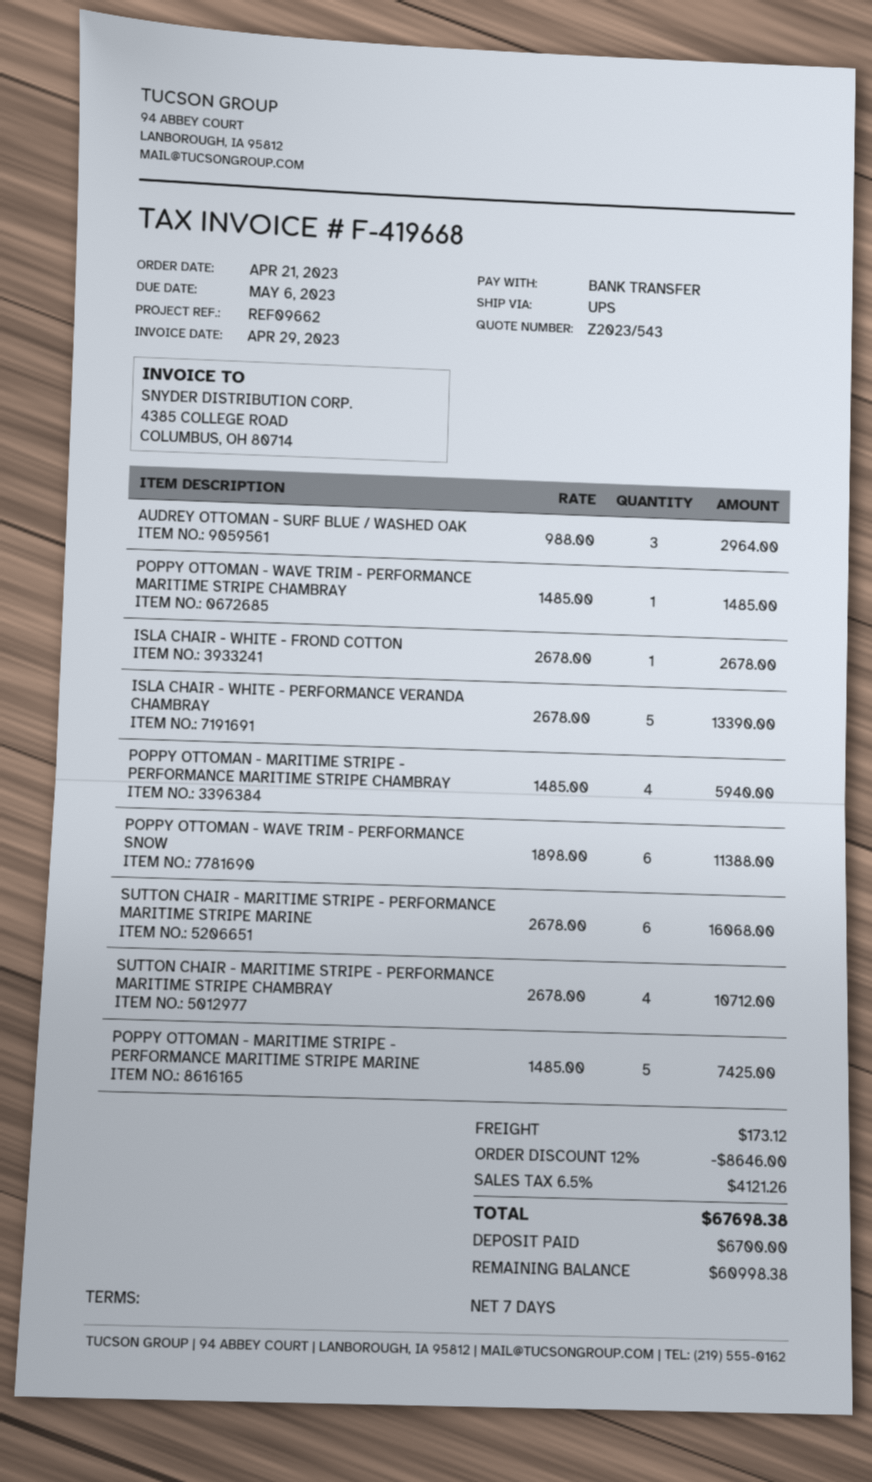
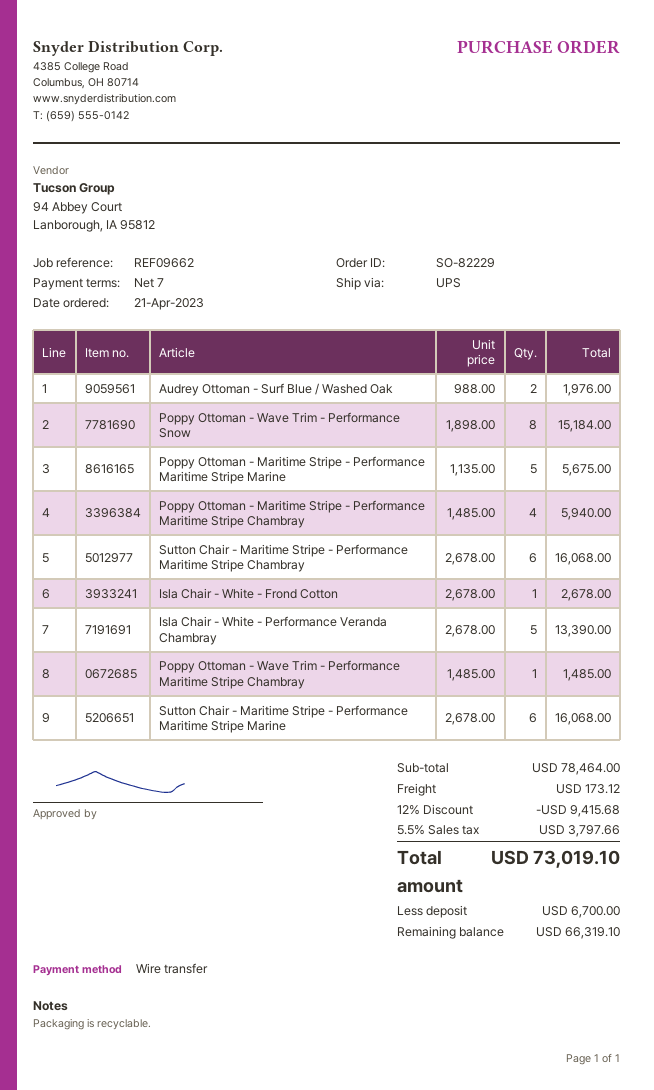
AUDREY OTTOMAN - SURF BLUE / WASHED OAK: 3 x 988.00 = 2964.00 -> 2 x 988.00 = 1976.00
POPPY OTTOMAN - WAVE TRIM - PERFORMANCE SNOW: 6 x 1898.00 = 11388.00 -> 8 x 1898.00 = 15184.00
SUTTON CHAIR - MARITIME STRIPE - PERFORMANCE MARITIME STRIPE CHAMBRAY: 4 x 2678.00 = 10712.00 -> 6 x 2678.00 = 16068.00
POPPY OTTOMAN - MARITIME STRIPE - PERFORMANCE MARITIME STRIPE MARINE: 5 x 1485.00 = 7425.00 -> 5 x 1135.00 = 5675.00
discount: 12% = 8646.00 -> 12% = 9415.68
tax: 6.5% = 4121.26 -> 5.5% = 3797.66
total: 67698.38 -> 73019.10
balance: 60998.38 -> 66319.10

